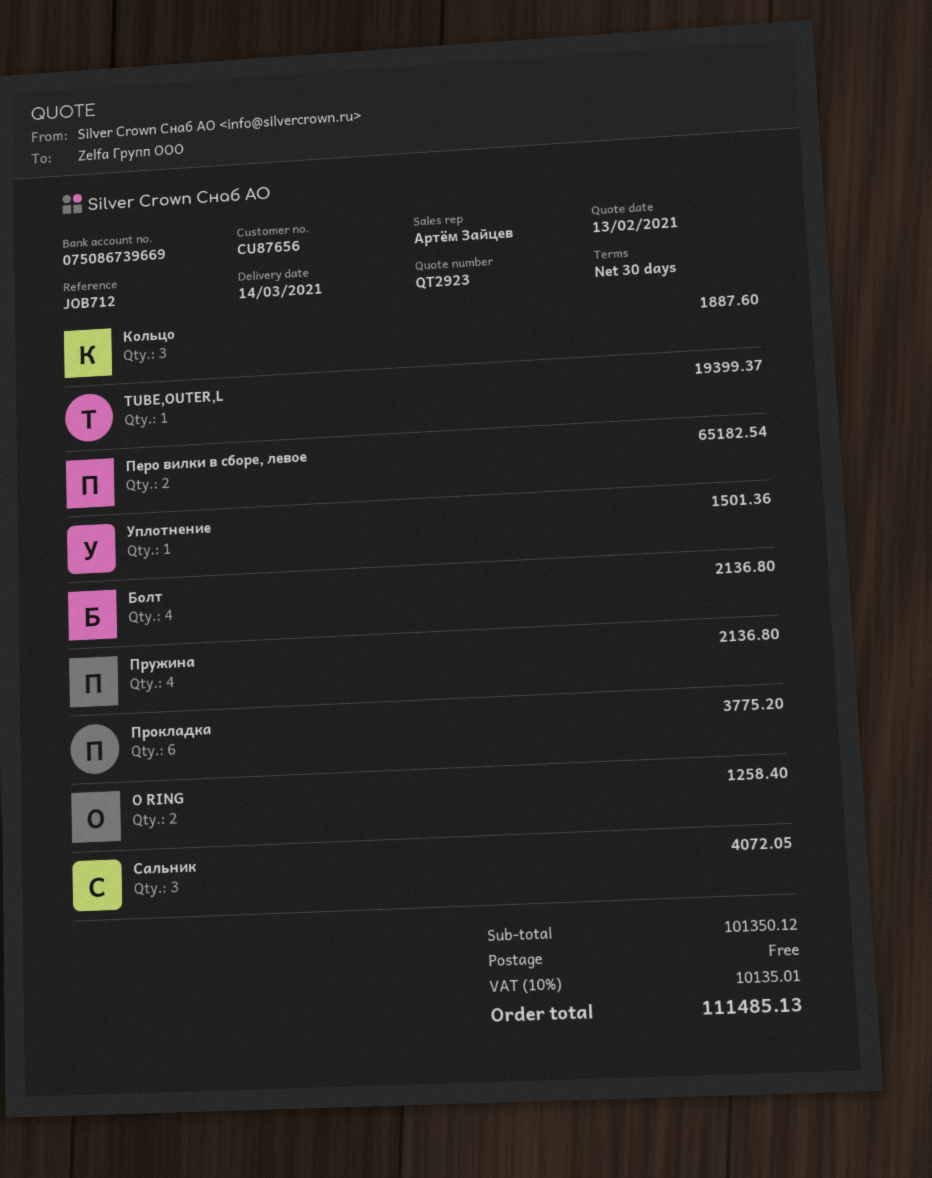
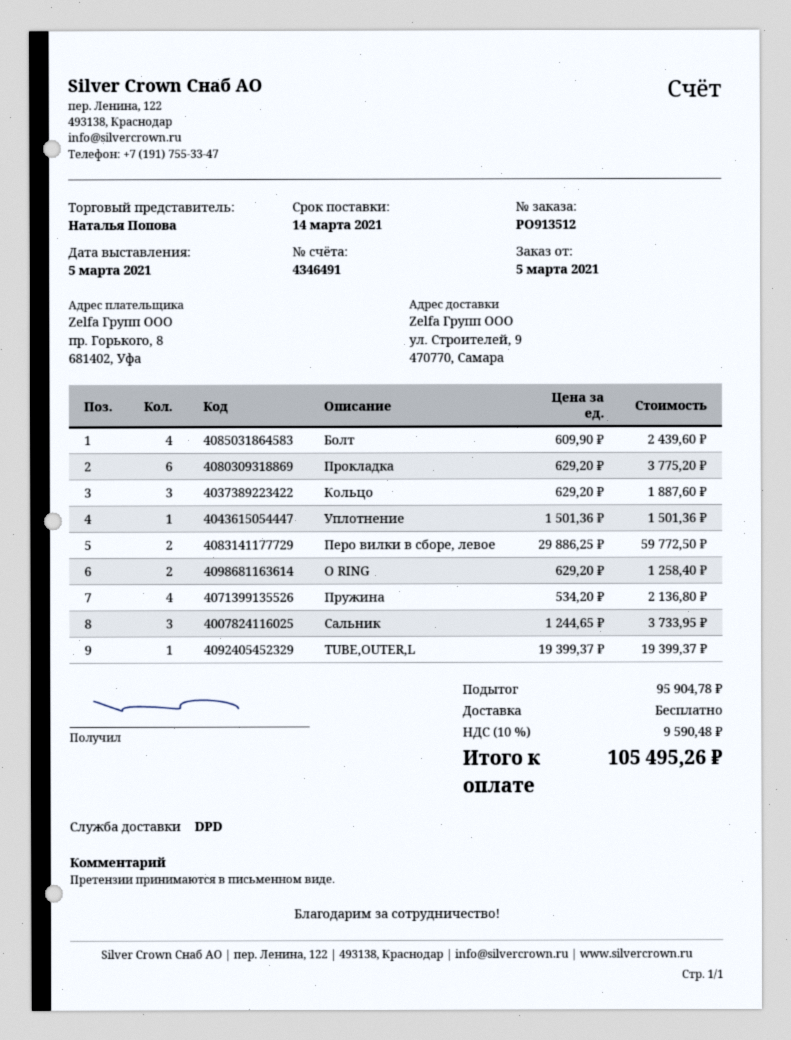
sales rep: Артём Зайцев -> Наталья Попова
Перо вилки в сборе, левое: 2 for 65182.54 -> 2 for 59772.50
Болт: 4 for 2136.80 -> 4 for 2439.60
Сальник: 3 for 4072.05 -> 3 for 3733.95
subtotal: 101350.12 -> 95904.78
tax: 10% = 10135.01 -> 10% = 9590.48
total: 111485.13 -> 105495.26

